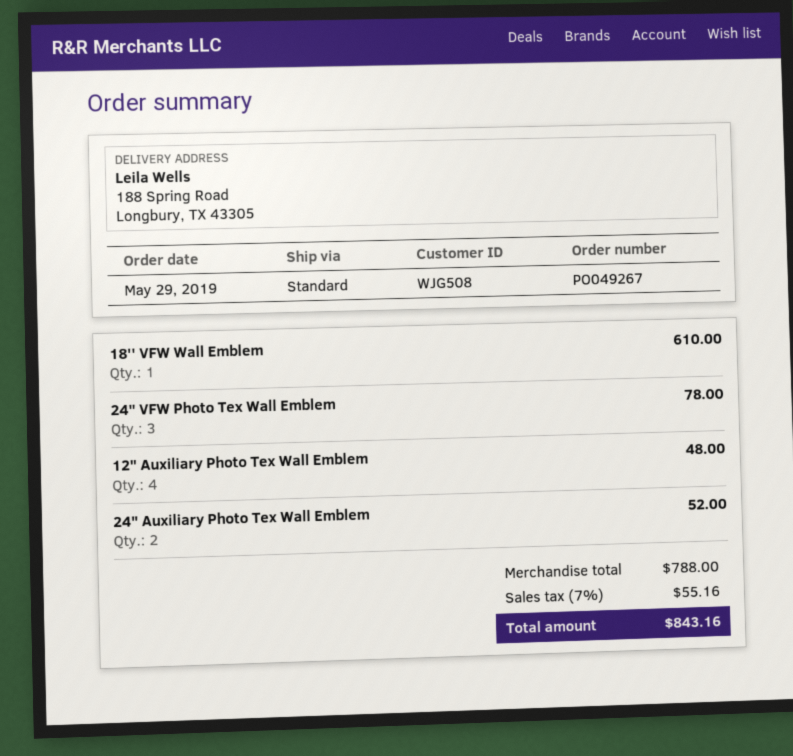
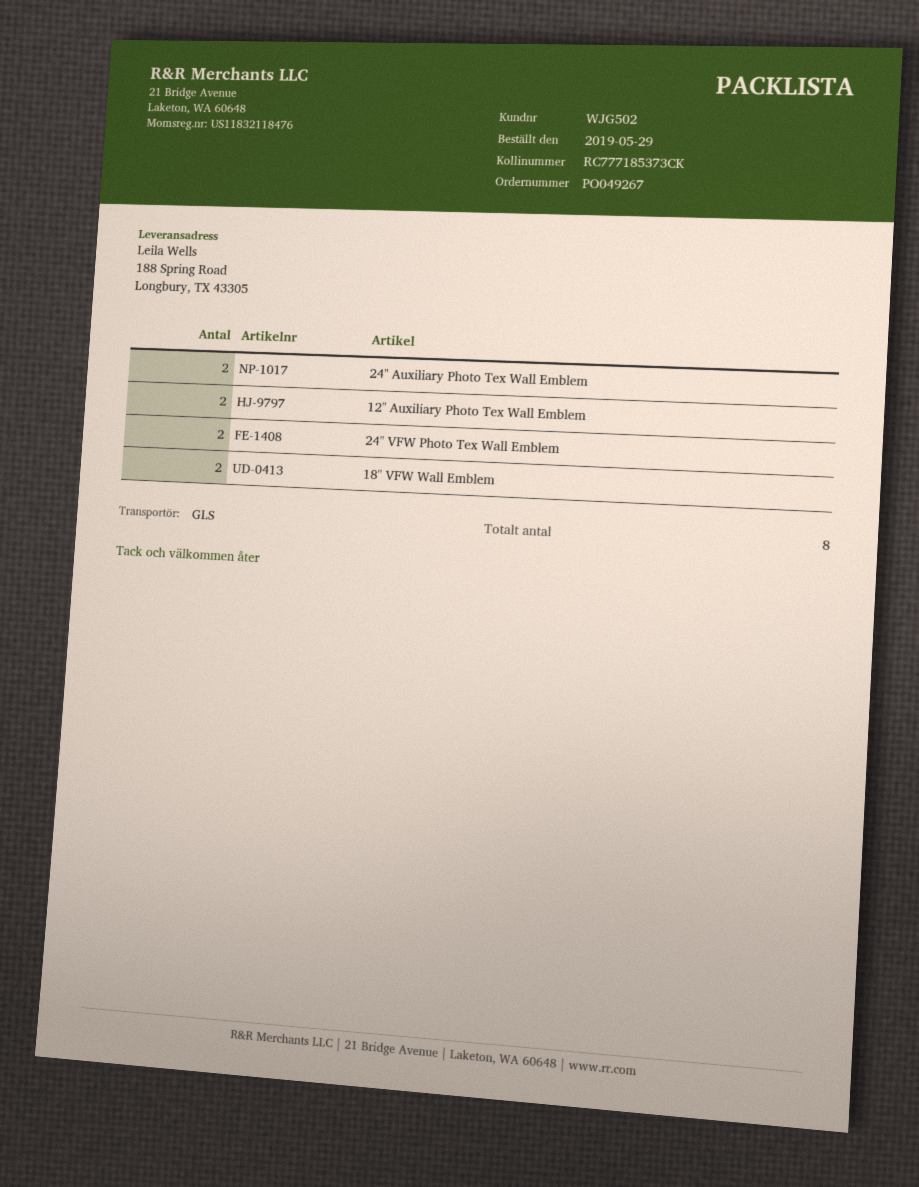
customer number: WJG508 -> WJG502
shipping method: standard -> GLS
18'' VFW Wall Emblem: 1 -> 2
24" VFW Photo Tex Wall Emblem: 3 -> 2
12" Auxiliary Photo Tex Wall Emblem: 4 -> 2

